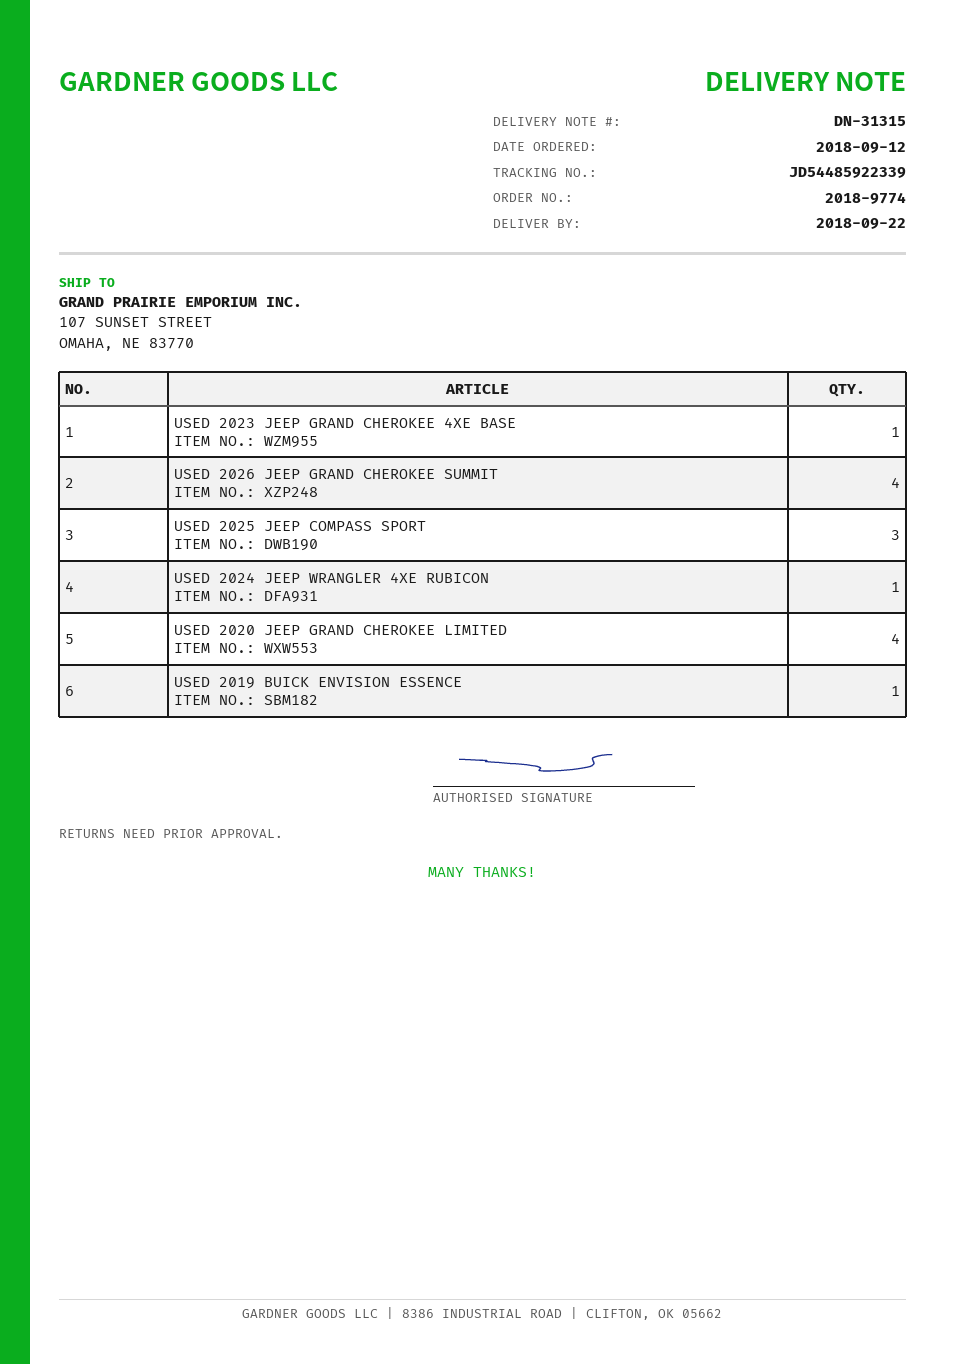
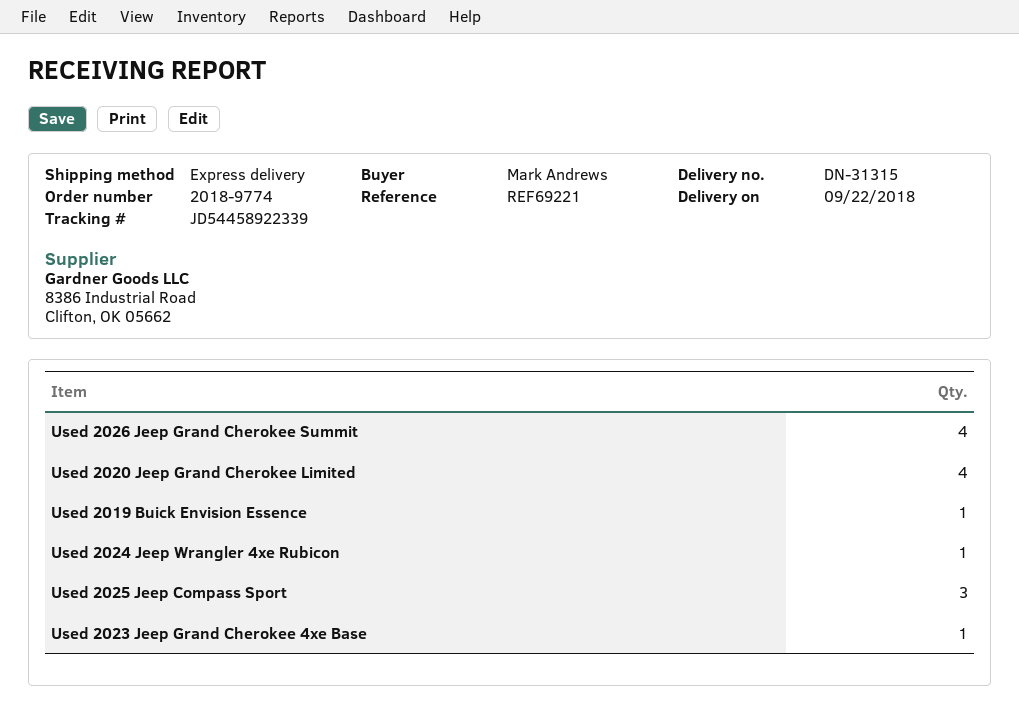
tracking number: JD54485922339 -> JD54458922339

